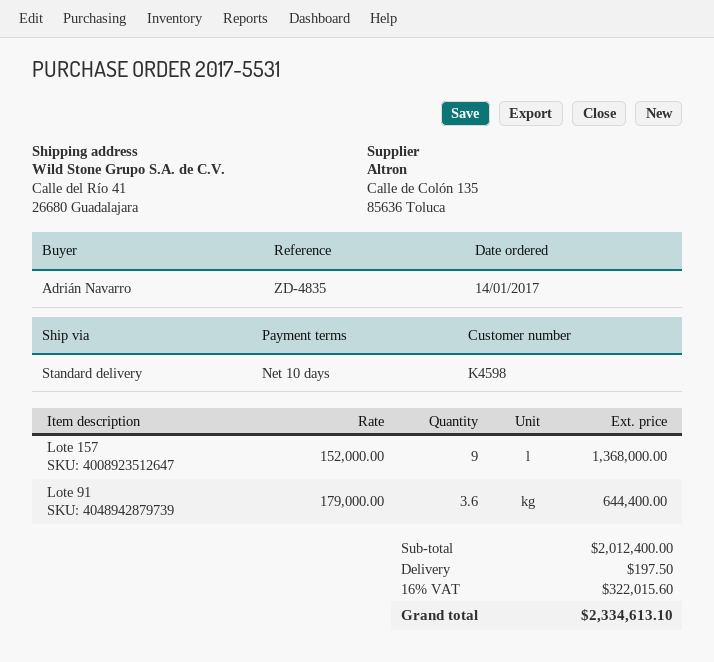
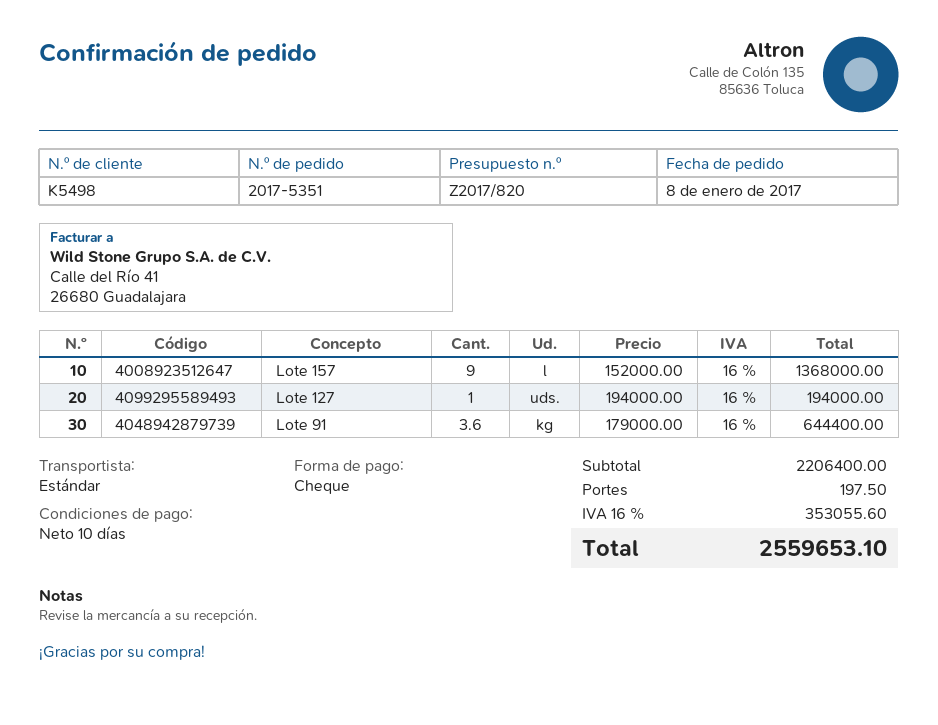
order number: 2017-5531 -> 2017-5351
order date: 2017-01-14 -> 2017-01-08
customer number: K4598 -> K5498
Lote 127: none -> 1 x 194000.00 = 194000.00
subtotal: 2012400.00 -> 2206400.00
tax: 16% = 322015.60 -> 16% = 353055.60
total: 2334613.10 -> 2559653.10

